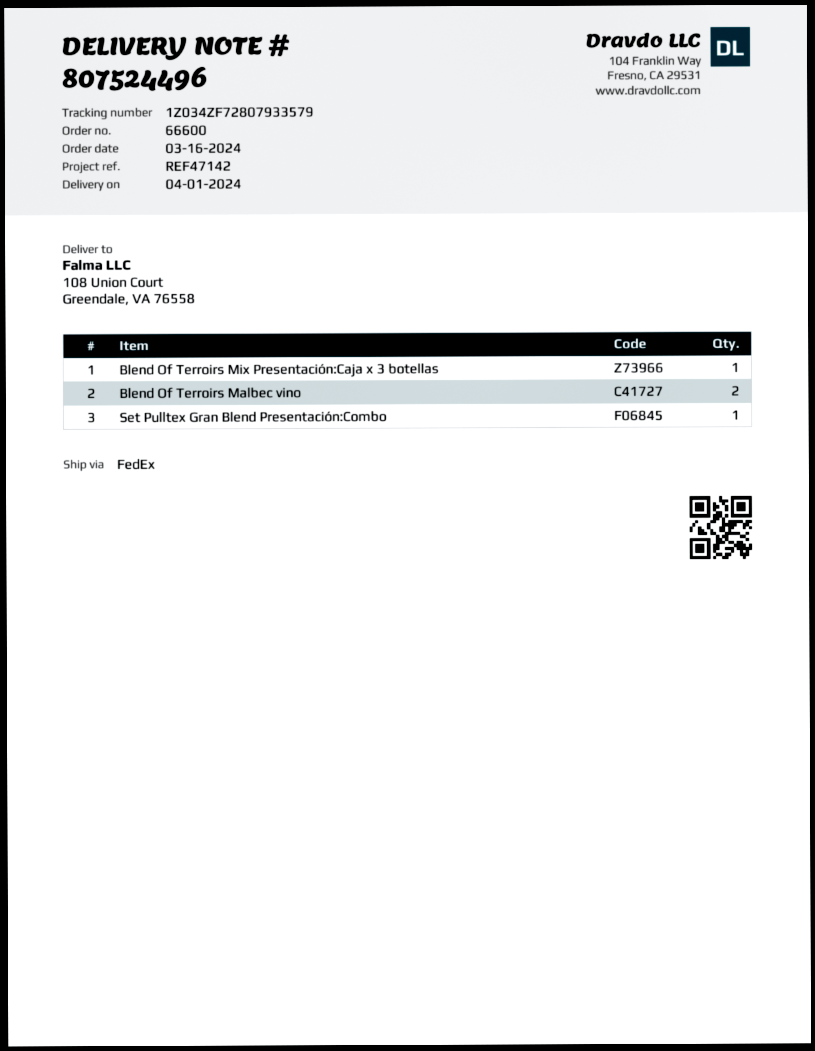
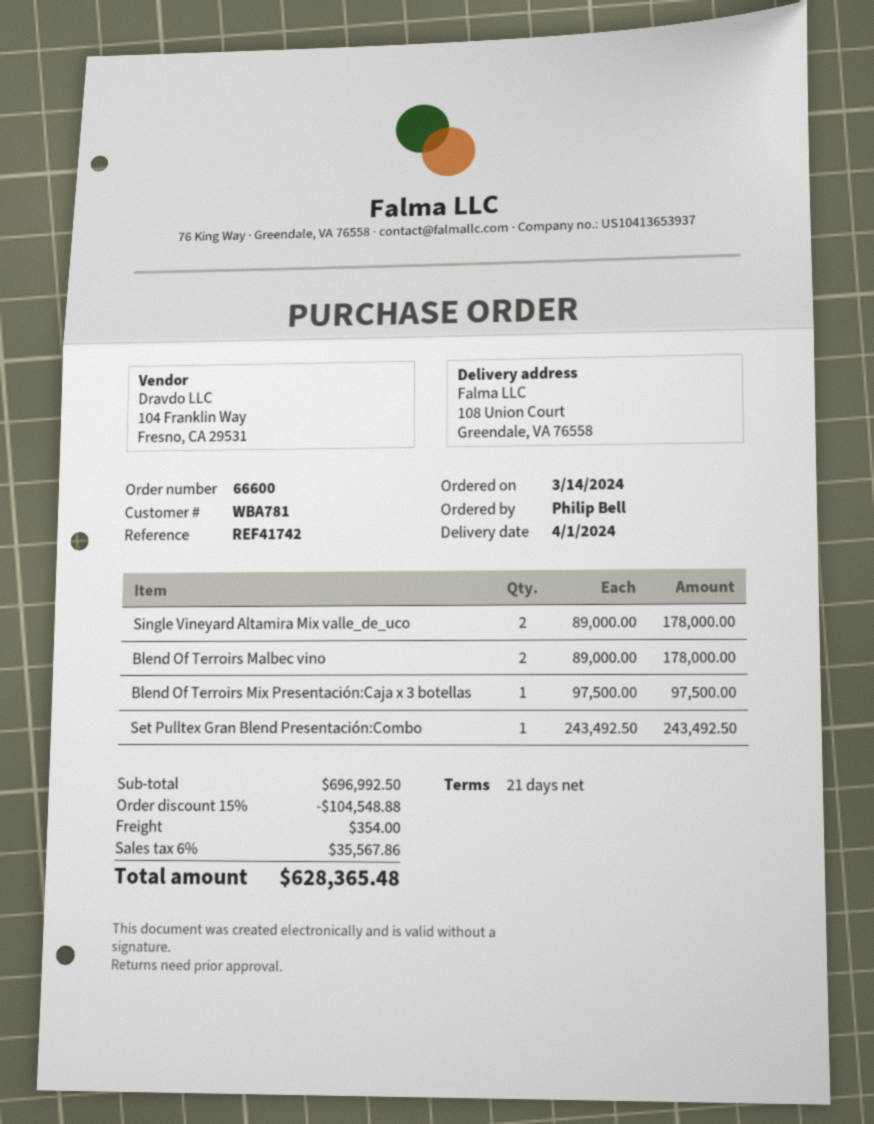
order date: 2024-03-16 -> 2024-03-14
reference: REF47142 -> REF41742
Single Vineyard Altamira Mix valle_de_uco: none -> 2

